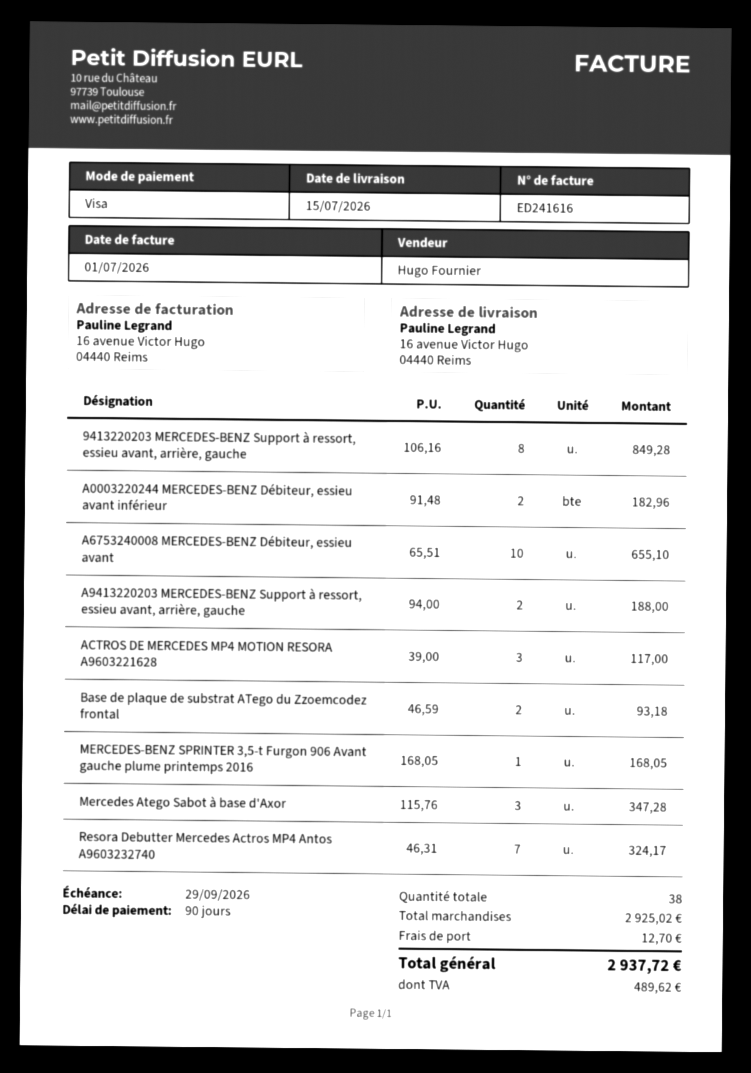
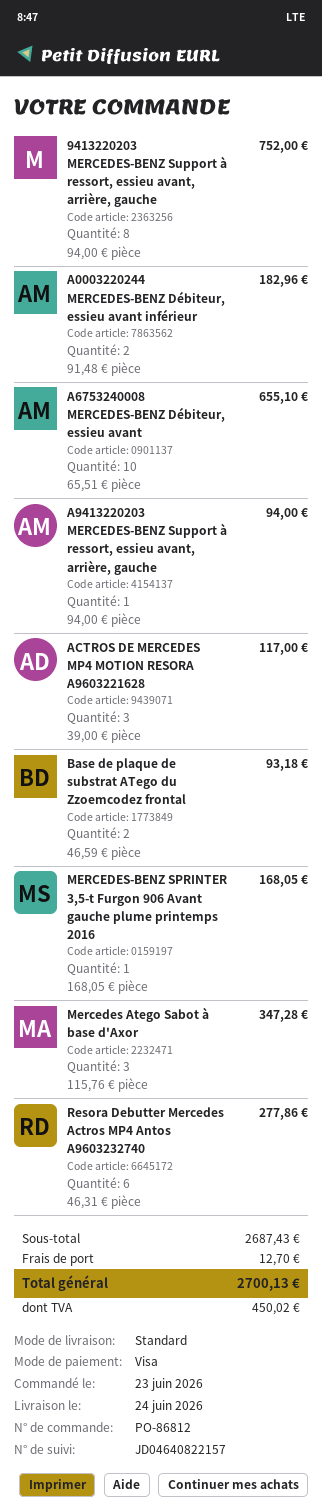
delivery date: 2026-07-15 -> 2026-06-24
9413220203 MERCEDES-BENZ Support à ressort, essieu avant, arrière, gauche: 8 x 106.16 = 849.28 -> 8 x 94.00 = 752.00
A9413220203 MERCEDES-BENZ Support à ressort, essieu avant, arrière, gauche: 2 x 94.00 = 188.00 -> 1 x 94.00 = 94.00
Resora Debutter Mercedes Actros MP4 Antos A9603232740: 7 x 46.31 = 324.17 -> 6 x 46.31 = 277.86
subtotal: 2925.02 -> 2687.43
tax: 489.62 -> 450.02
total: 2937.72 -> 2700.13

